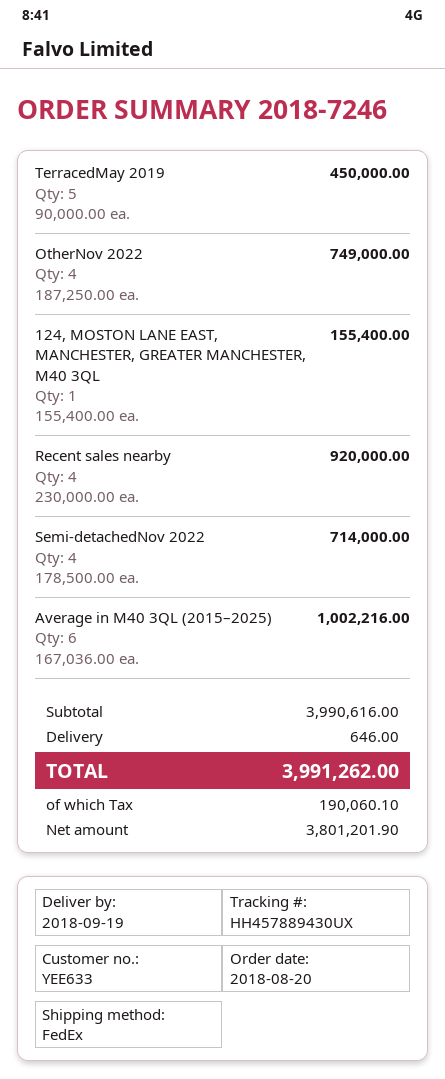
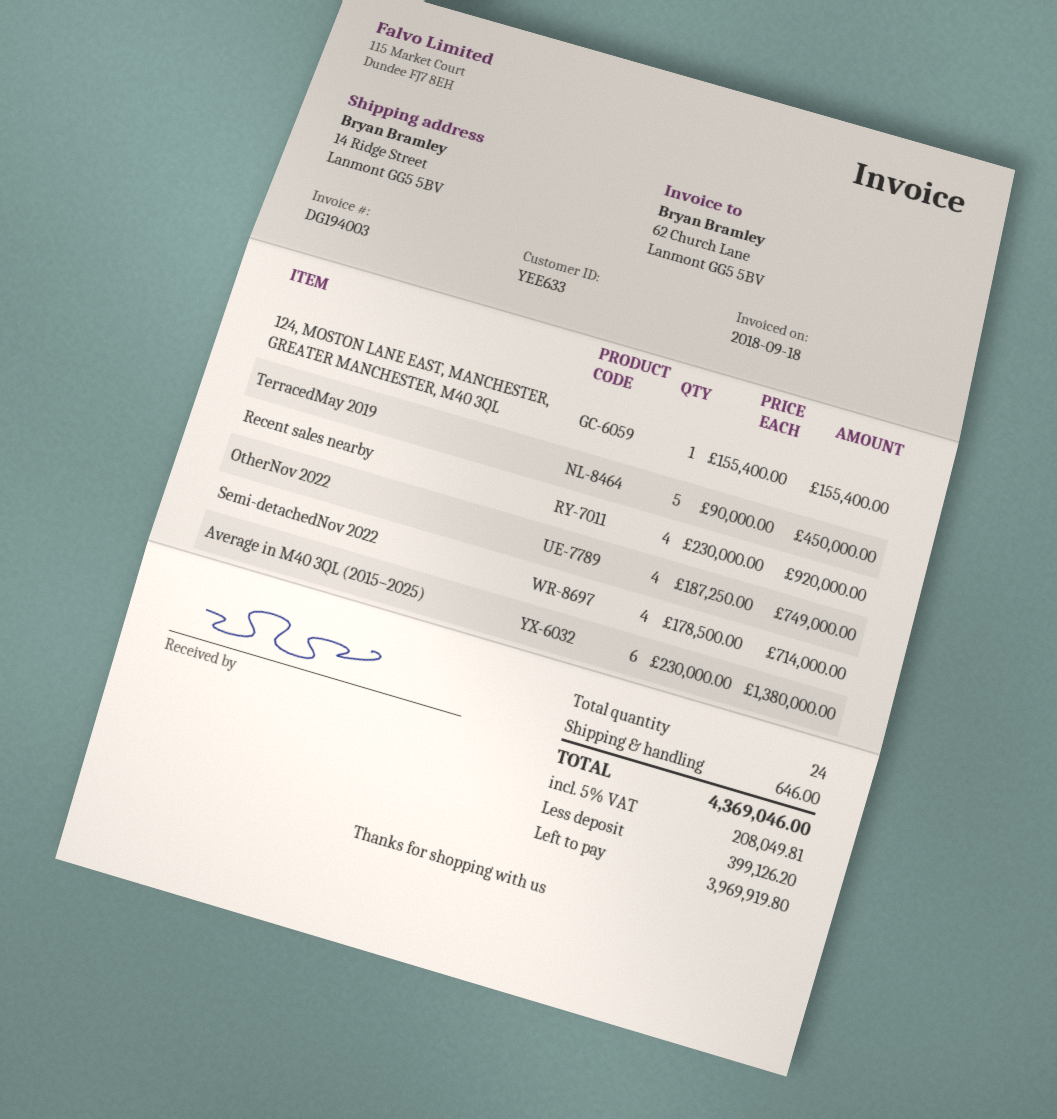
Average in M40 3QL (2015–2025): 6 x 167036.00 = 1002216.00 -> 6 x 230000.00 = 1380000.00
tax: 190060.10 -> 208049.81
total: 3991262.00 -> 4369046.00

